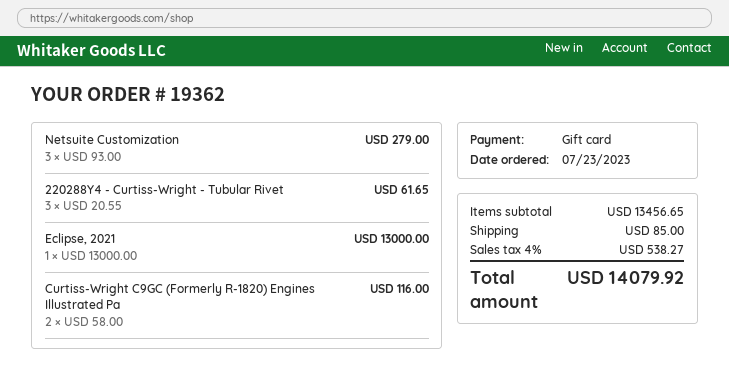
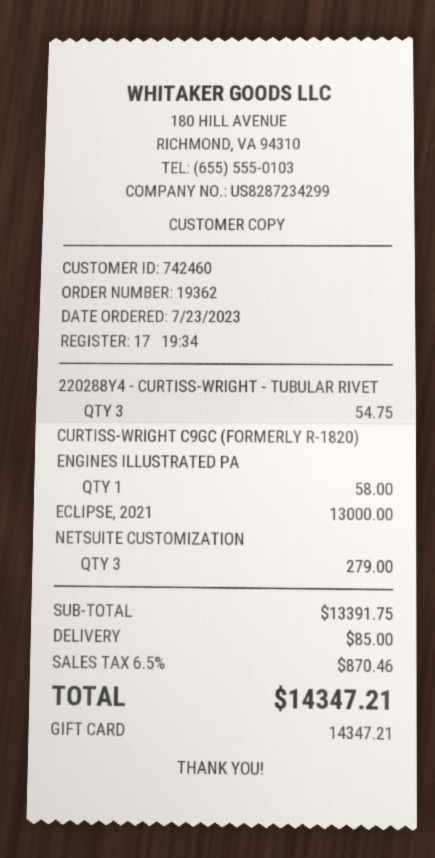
220288Y4 - Curtiss-Wright - Tubular Rivet: 3 for 61.65 -> 3 for 54.75
Curtiss-Wright C9GC (Formerly R-1820) Engines Illustrated Pa: 2 for 116.00 -> 1 for 58.00
subtotal: 13456.65 -> 13391.75
tax: 4% = 538.27 -> 6.5% = 870.46
total: 14079.92 -> 14347.21

